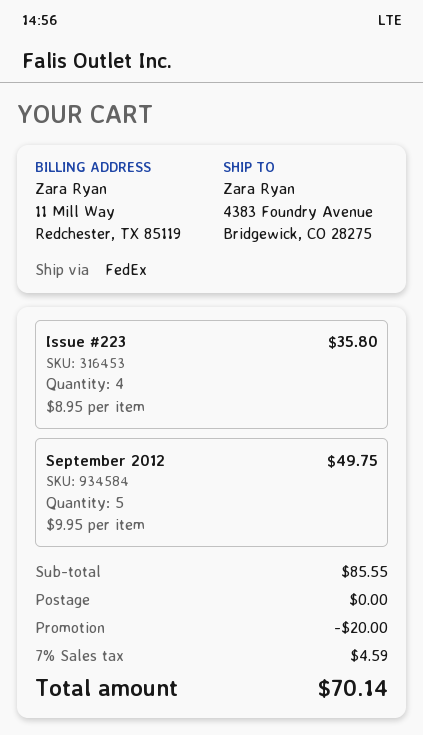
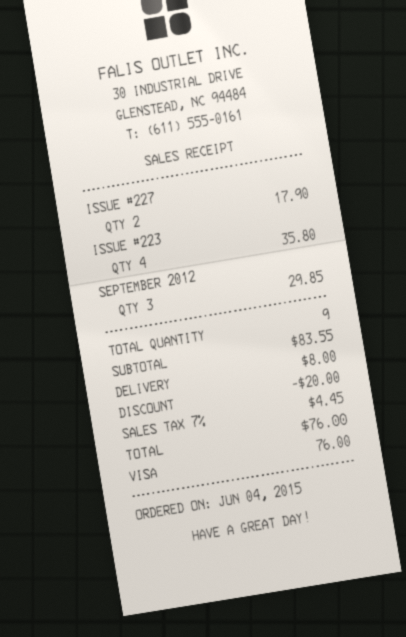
September 2012: 5 for 49.75 -> 3 for 29.85
ISSUE #227: none -> 2 for 17.90
subtotal: 85.55 -> 83.55
shipping: 0.00 -> 8.00
tax: 7% = 4.59 -> 7% = 4.45
total: 70.14 -> 76.00

